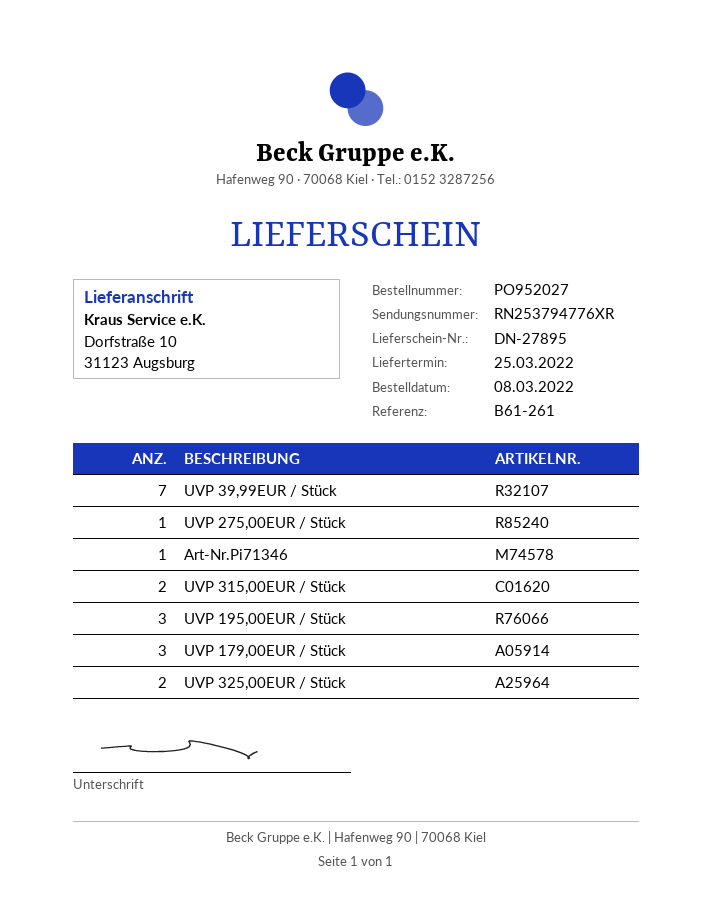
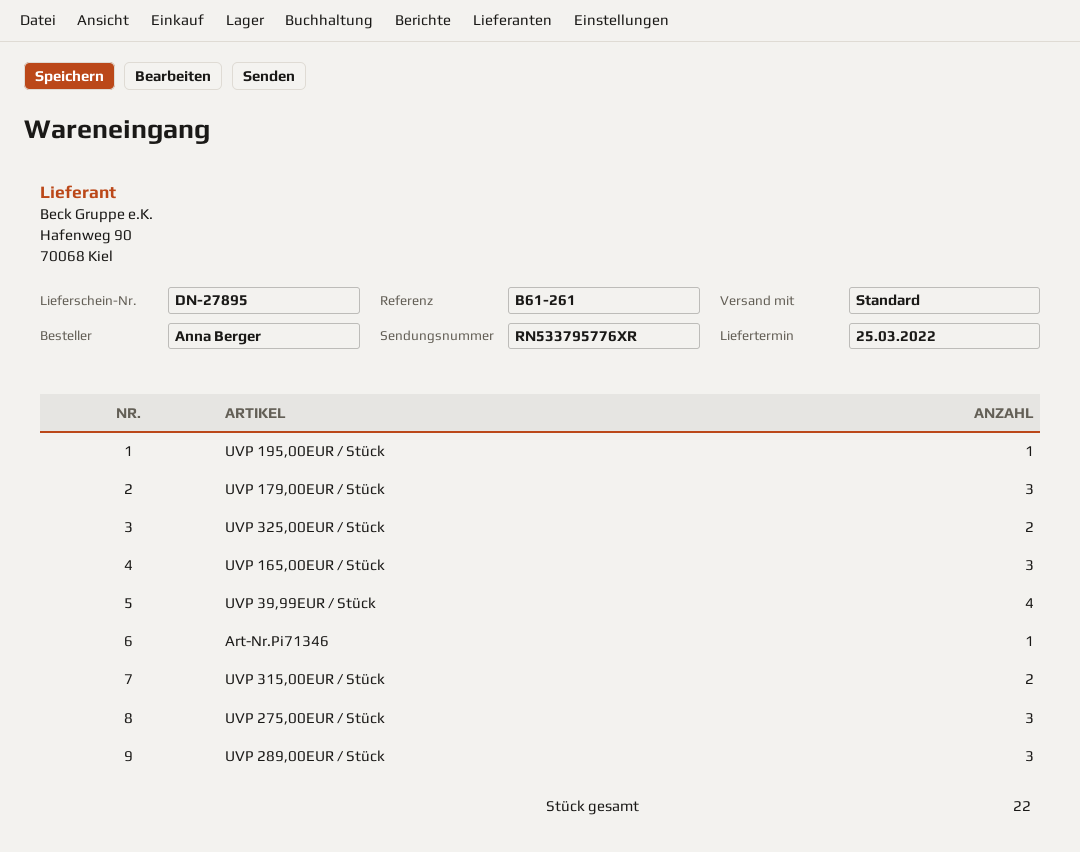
tracking number: RN253794776XR -> RN533795776XR
UVP 39,99EUR / Stück: 7 -> 4
UVP 275,00EUR / Stück: 1 -> 3
UVP 195,00EUR / Stück: 3 -> 1
UVP 165,00EUR / Stück: none -> 3
UVP 289,00EUR / Stück: none -> 3

